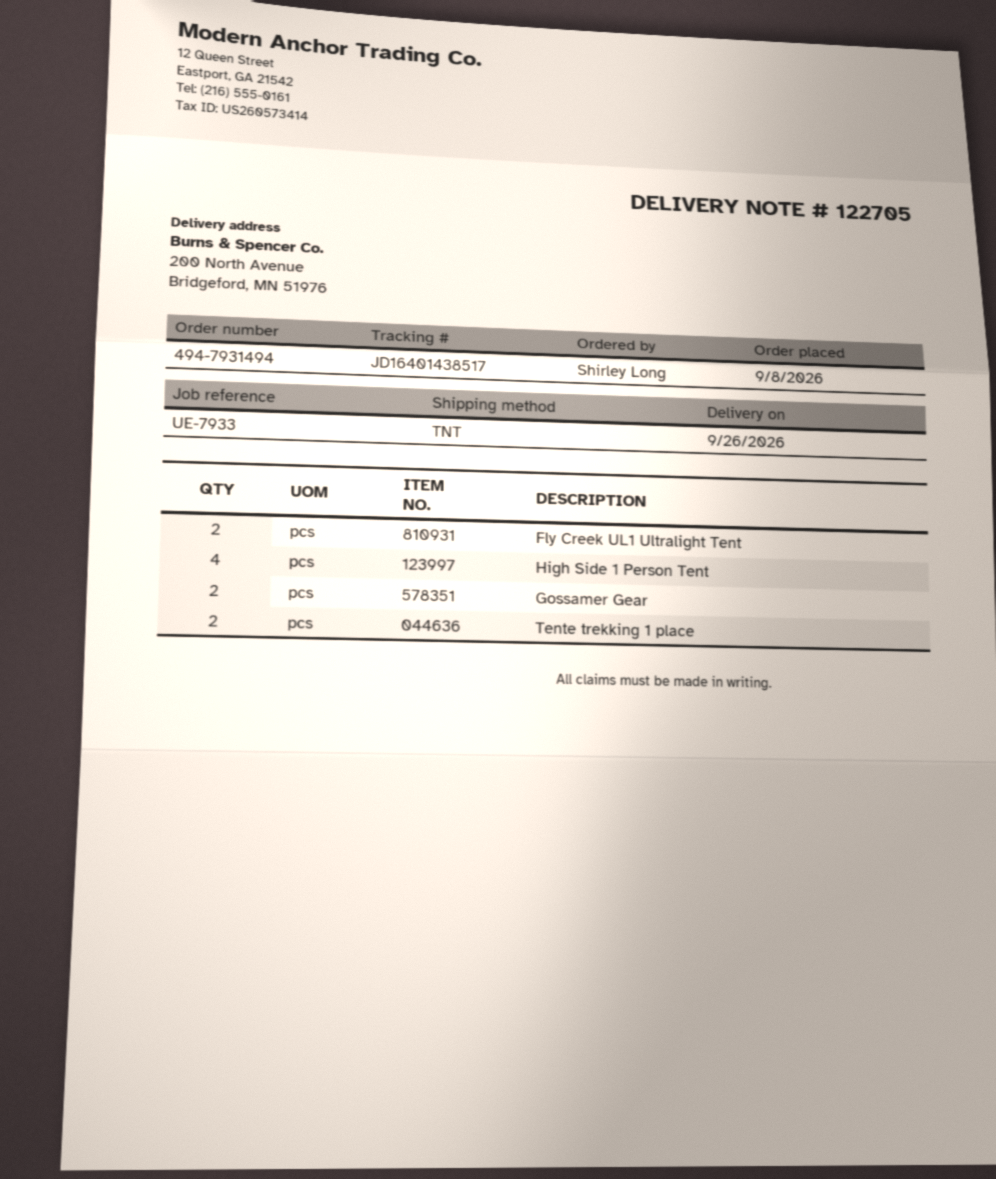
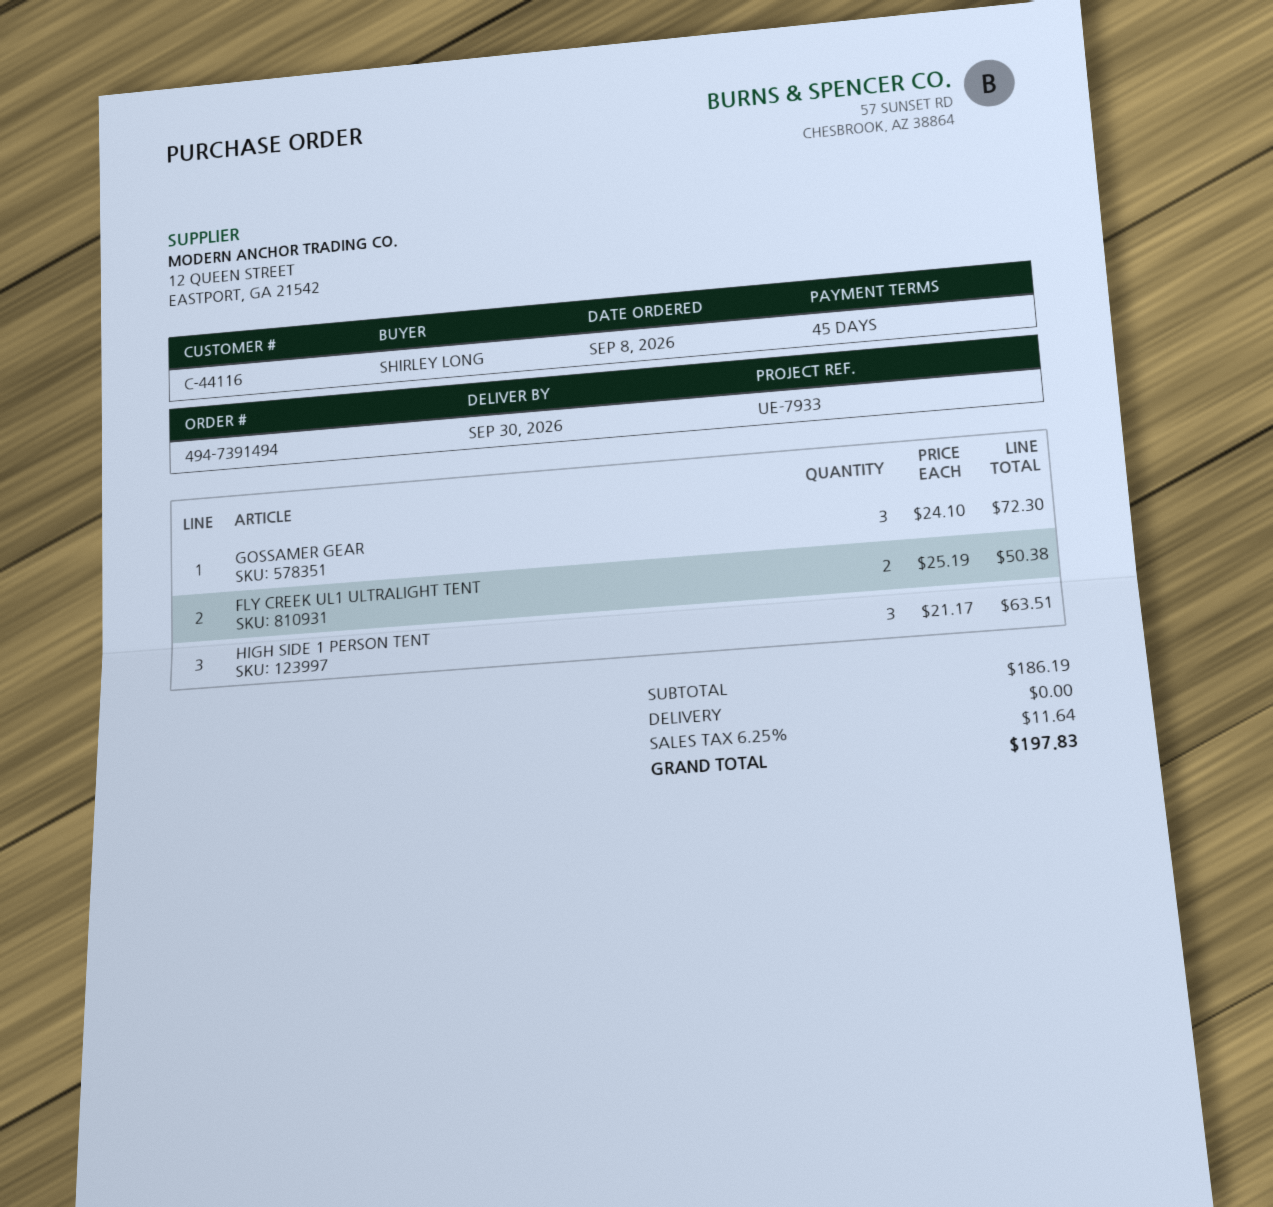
order number: 494-7931494 -> 494-7391494
delivery date: 2026-09-26 -> 2026-09-30
High Side 1 Person Tent: 4 -> 3
Gossamer Gear: 2 -> 3
Tente trekking 1 place: 2 -> none

